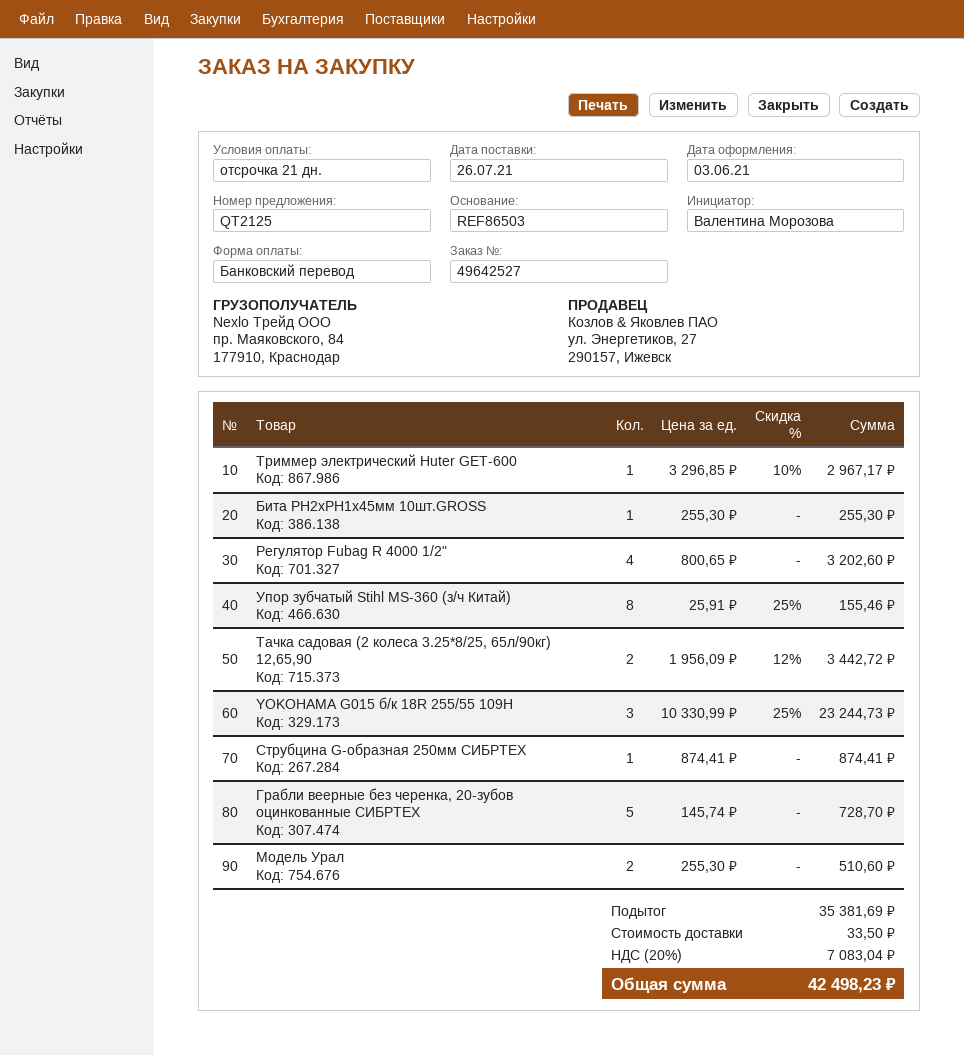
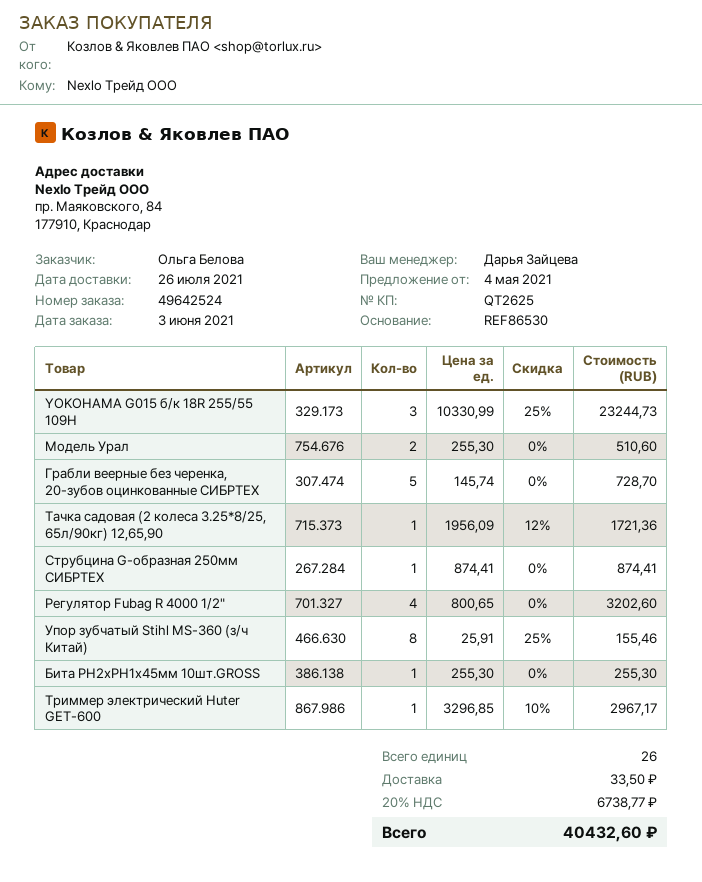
quote number: QT2125 -> QT2625
order number: 49642527 -> 49642524
reference: REF86503 -> REF86530
ordered by: Валентина Морозова -> Ольга Белова
Тачка садовая (2 колеса 3.25*8/25, 65л/90кг) 12,65,90: 2 x 1956.09 - 12% = 3442.72 -> 1 x 1956.09 - 12% = 1721.36
tax: 20% = 7083.04 -> 20% = 6738.77
total: 42498.23 -> 40432.60

